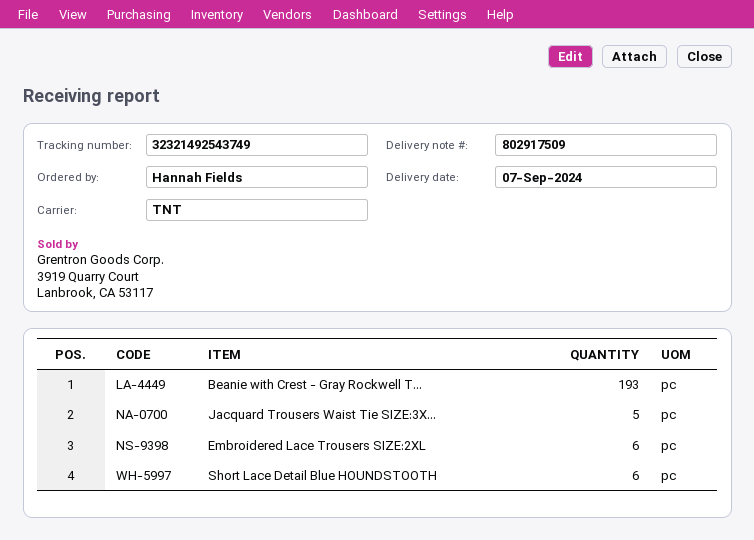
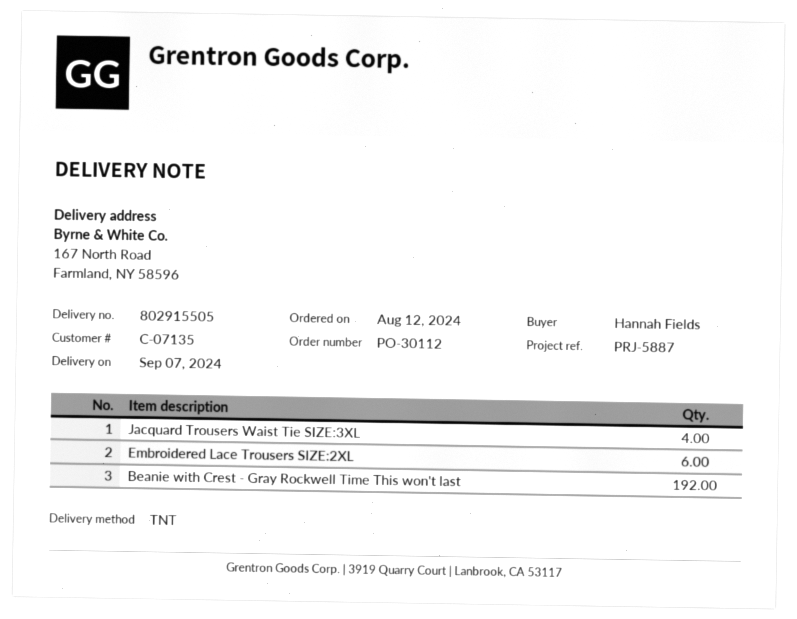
delivery note number: 802917509 -> 802915505
Beanie with Crest - Gray Rockwell T...: 193 -> 192
Jacquard Trousers Waist Tie SIZE:3X...: 5 -> 4
Short Lace Detail Blue HOUNDSTOOTH: 6 -> none

